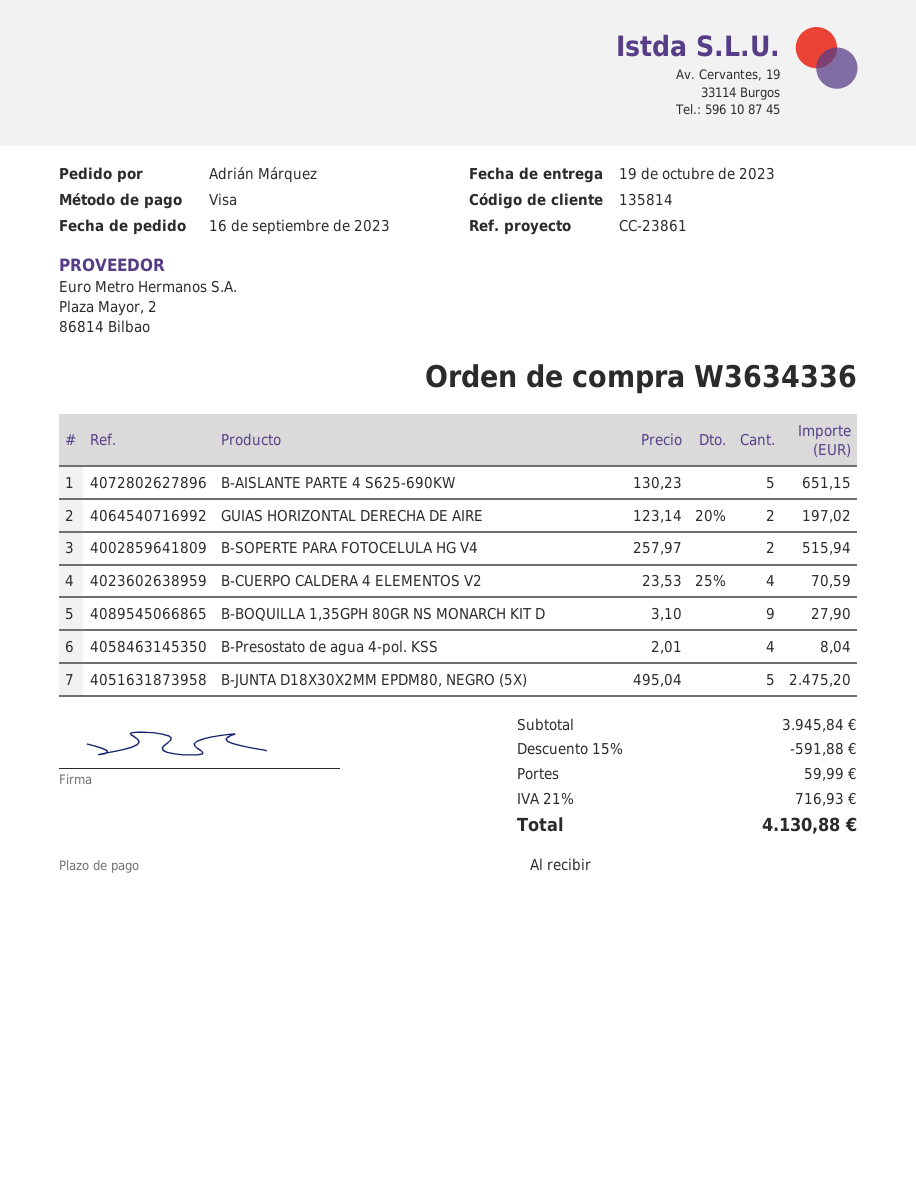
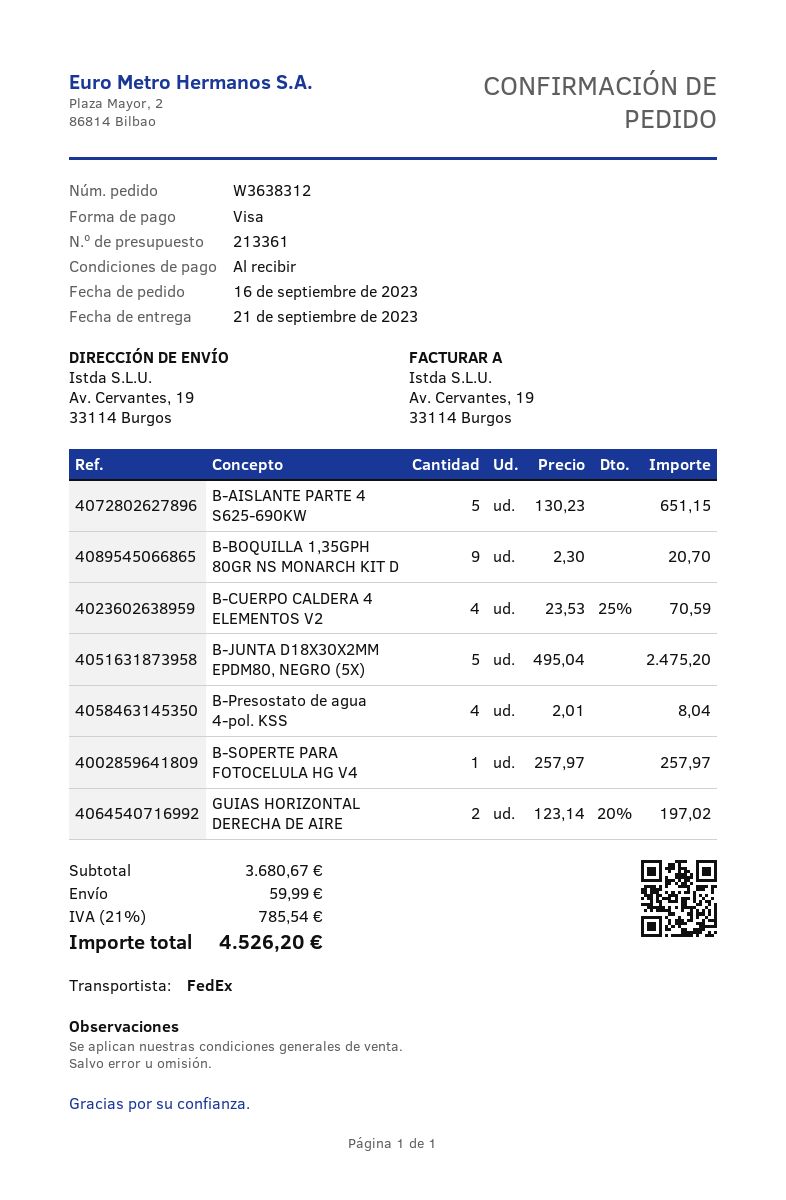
order number: W3634336 -> W3638312
delivery date: 2023-10-19 -> 2023-09-21
B-SOPERTE PARA FOTOCELULA HG V4: 2 x 257.97 = 515.94 -> 1 x 257.97 = 257.97
B-BOQUILLA 1,35GPH 80GR NS MONARCH KIT D: 9 x 3.10 = 27.90 -> 9 x 2.30 = 20.70
subtotal: 3945.84 -> 3680.67
discount: 15% = 591.88 -> none
tax: 21% = 716.93 -> 21% = 785.54
total: 4130.88 -> 4526.20

